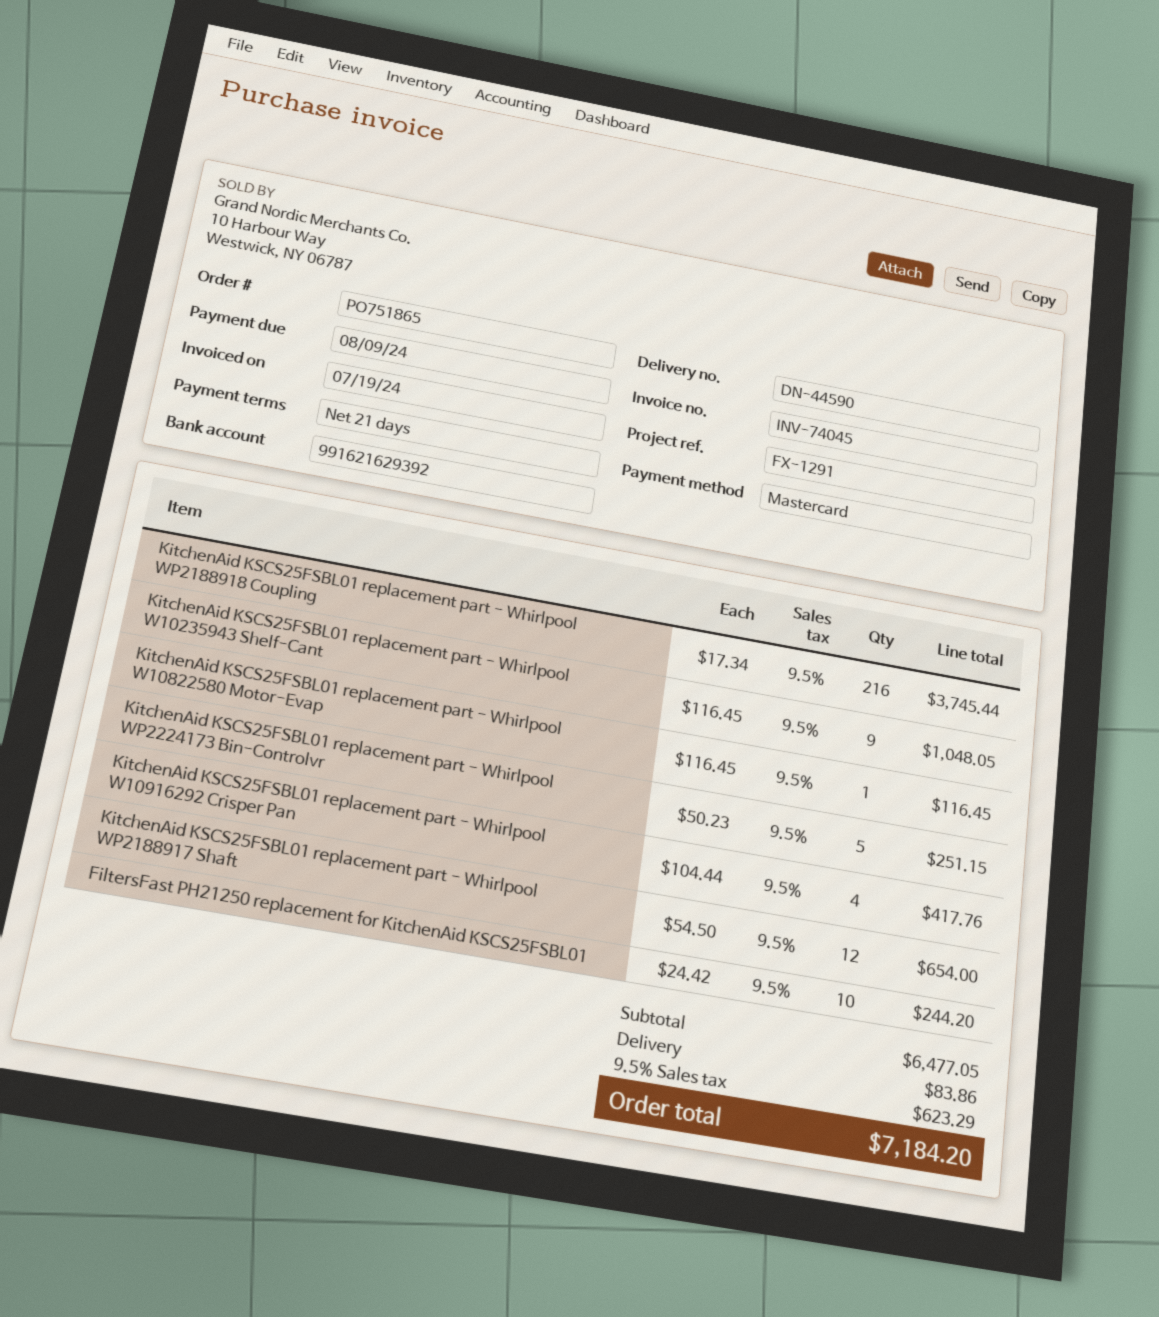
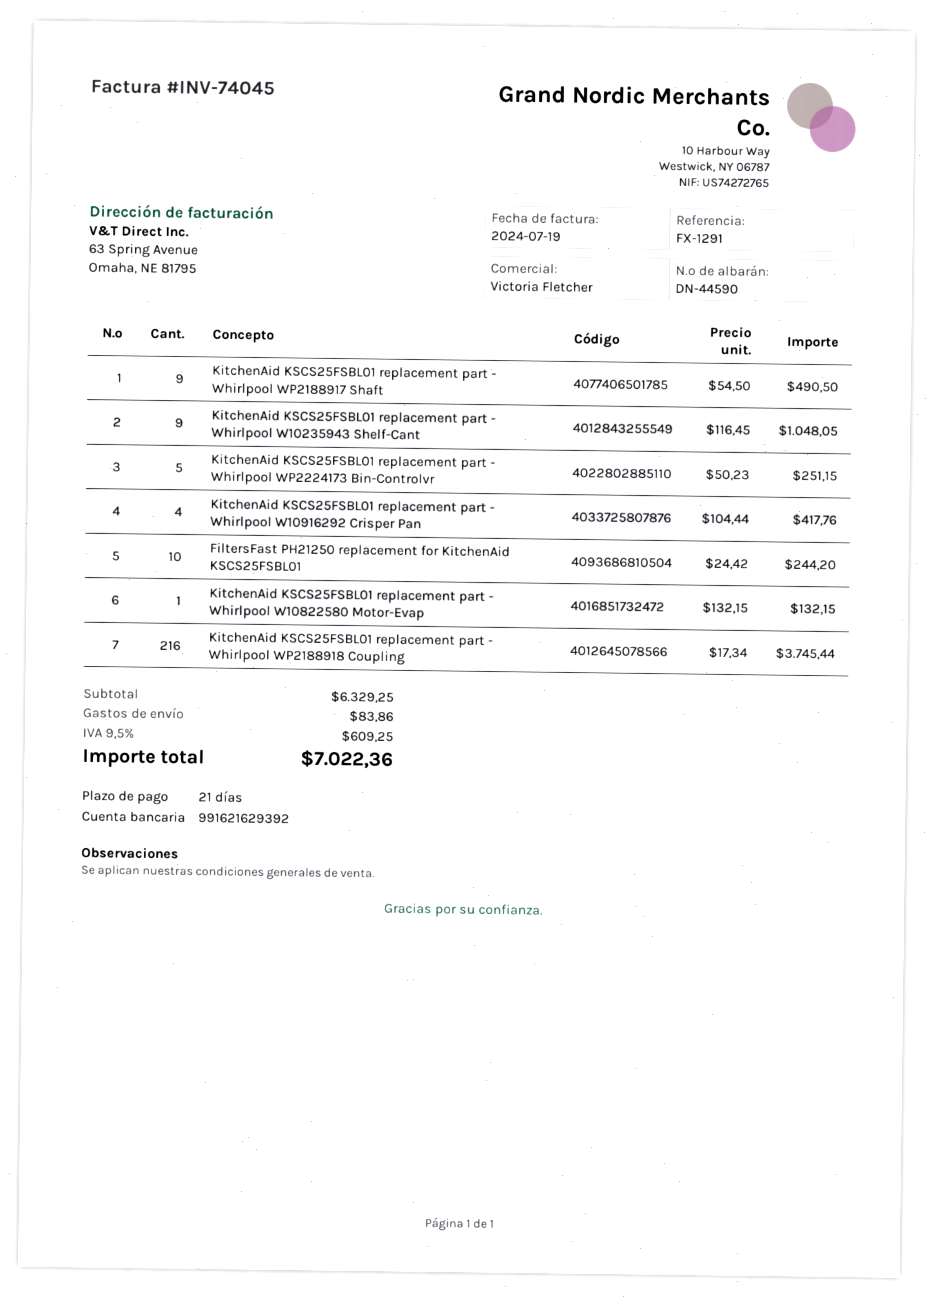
KitchenAid KSCS25FSBL01 replacement part - Whirlpool W10822580 Motor-Evap: 1 x 116.45 = 116.45 -> 1 x 132.15 = 132.15
KitchenAid KSCS25FSBL01 replacement part - Whirlpool WP2188917 Shaft: 12 x 54.50 = 654.00 -> 9 x 54.50 = 490.50
subtotal: 6477.05 -> 6329.25
tax: 9.5% = 623.29 -> 9.5% = 609.25
total: 7184.20 -> 7022.36

